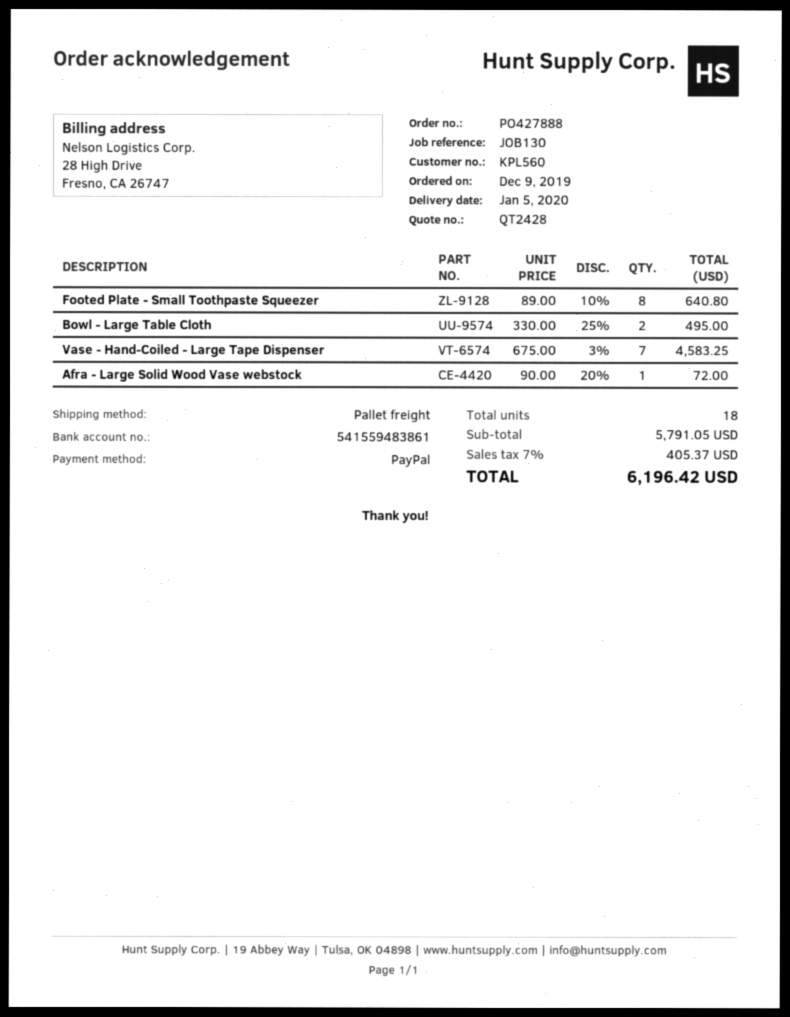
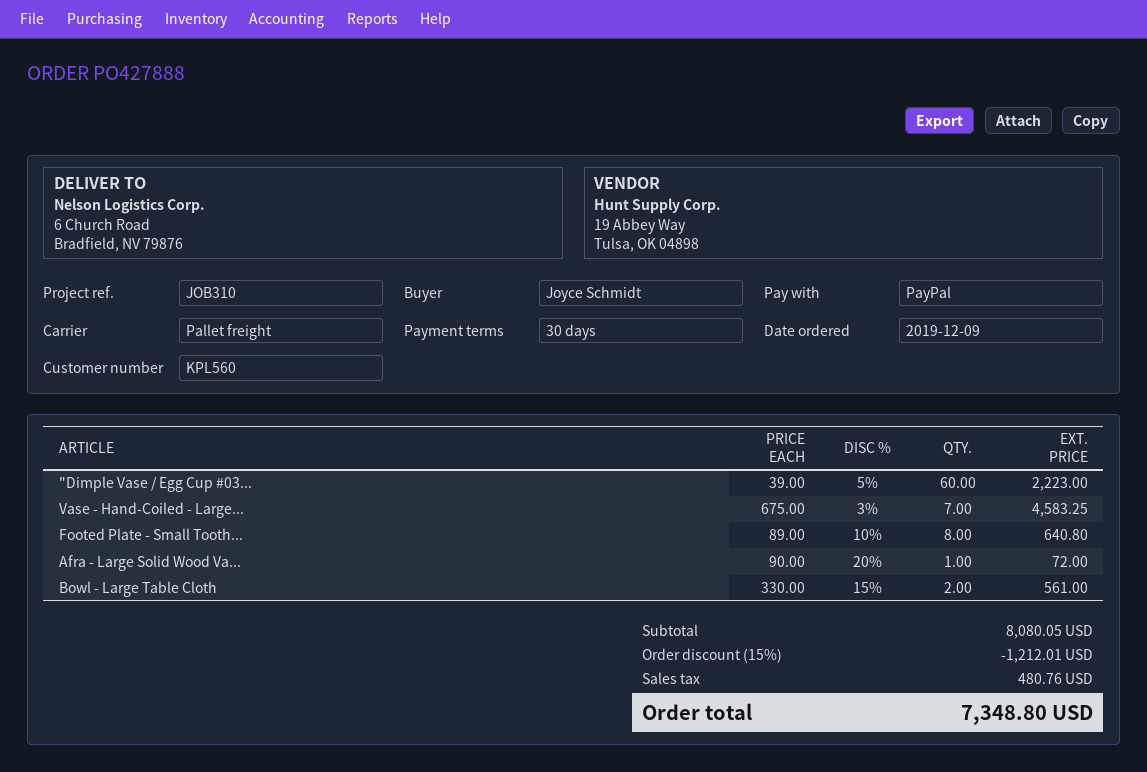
reference: JOB130 -> JOB310
Bowl - Large Table Cloth: 2 x 330.00 - 25% = 495.00 -> 2 x 330.00 - 15% = 561.00
"Dimple Vase / Egg Cup #03...: none -> 60 x 39.00 - 5% = 2223.00
subtotal: 5791.05 -> 8080.05
discount: none -> 15% = 1212.01
tax: 405.37 -> 480.76
total: 6196.42 -> 7348.80

